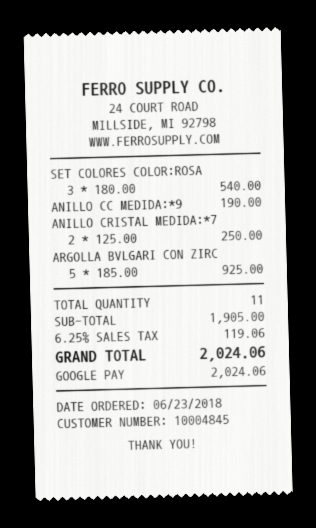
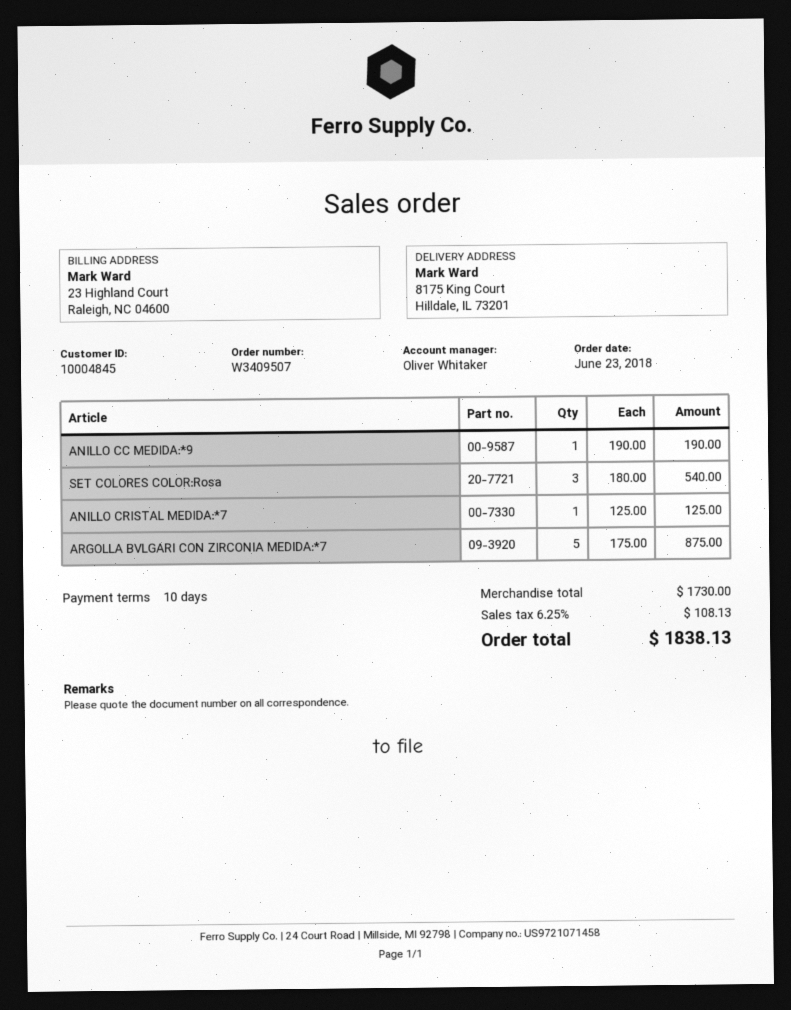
ANILLO CRISTAL MEDIDA:*7: 2 x 125.00 = 250.00 -> 1 x 125.00 = 125.00
ARGOLLA BVLGARI CON ZIRC: 5 x 185.00 = 925.00 -> 5 x 175.00 = 875.00
subtotal: 1905.00 -> 1730.00
tax: 6.25% = 119.06 -> 6.25% = 108.13
total: 2024.06 -> 1838.13

